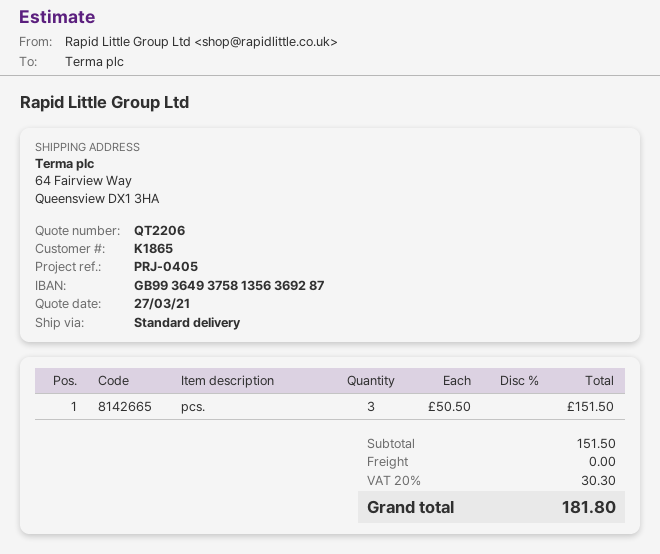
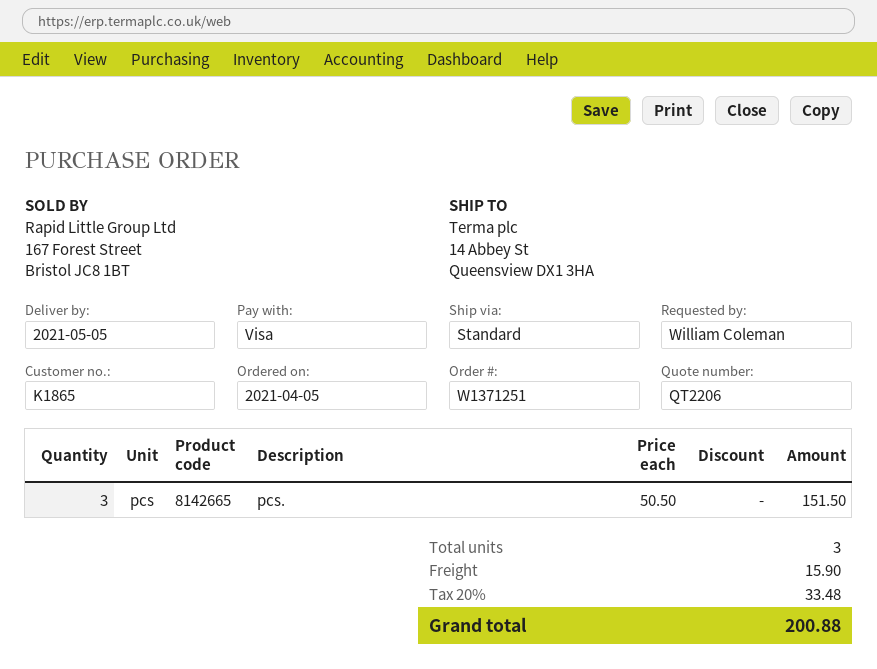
ship to: 64 Fairview Way, Queensview DX1 3HA -> 14 Abbey St, Queensview DX1 3HA
shipping: 0.00 -> 15.90
tax: 20% = 30.30 -> 20% = 33.48
total: 181.80 -> 200.88

